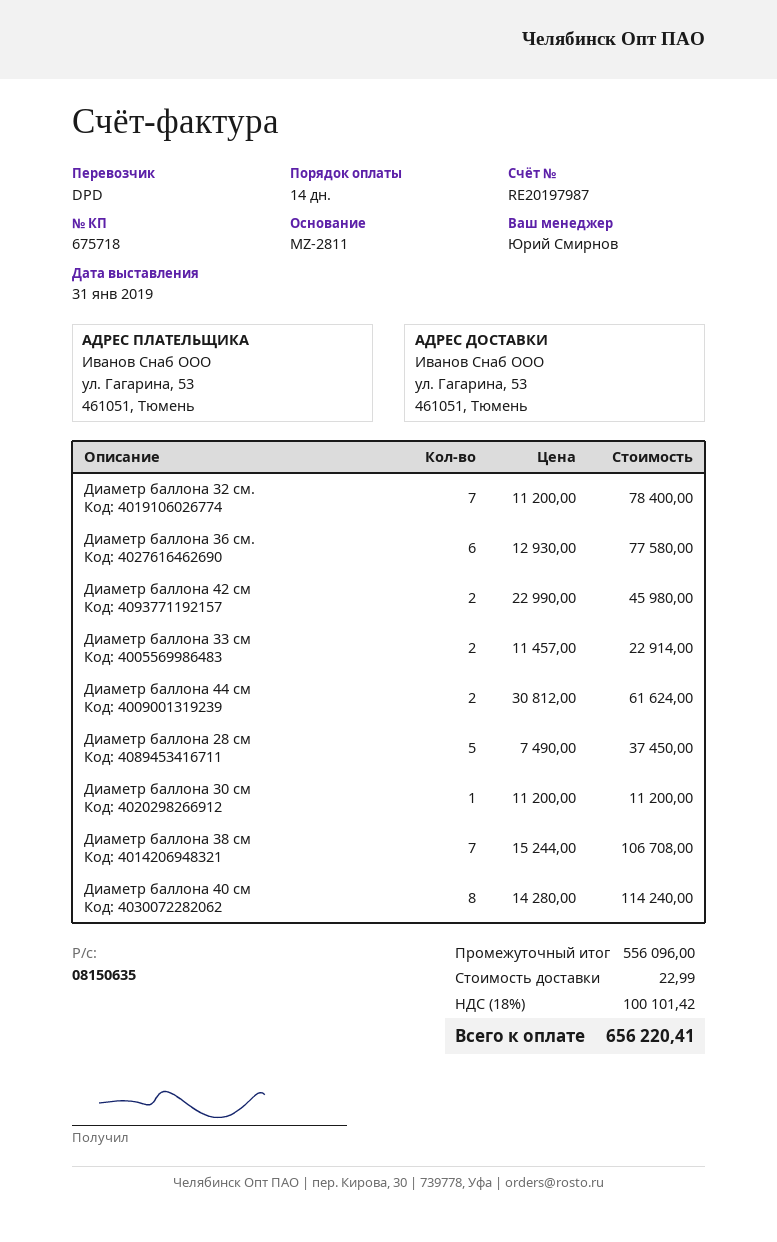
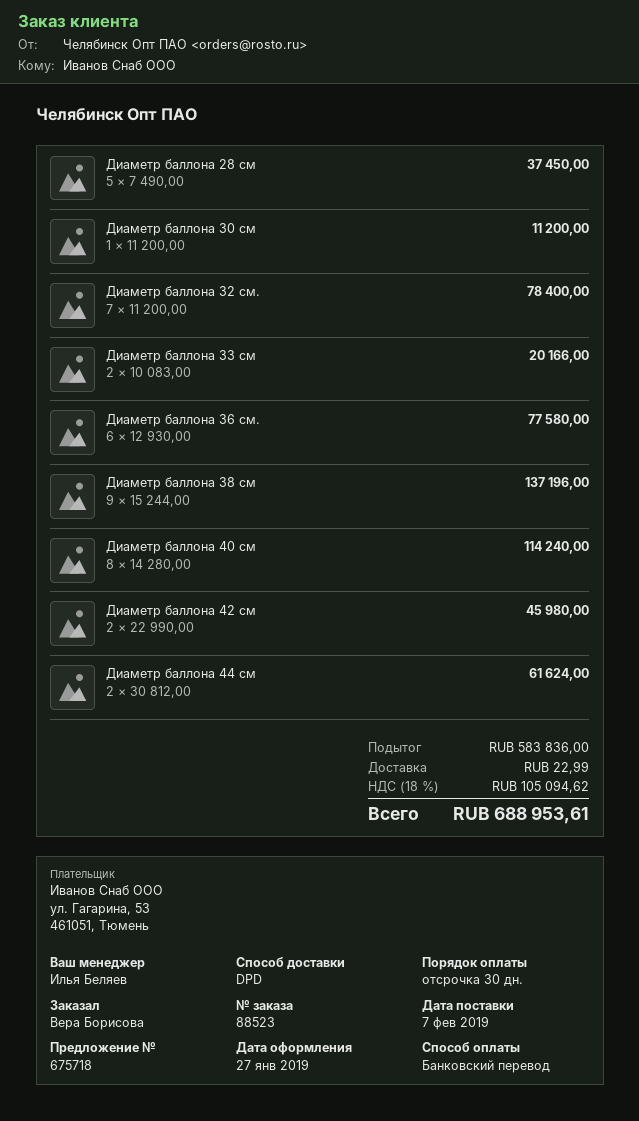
payment terms: 14 days -> 30 days
sales rep: Юрий Смирнов -> Илья Беляев
Диаметр баллона 33 см: 2 x 11457.00 = 22914.00 -> 2 x 10083.00 = 20166.00
Диаметр баллона 38 см: 7 x 15244.00 = 106708.00 -> 9 x 15244.00 = 137196.00
subtotal: 556096.00 -> 583836.00
tax: 18% = 100101.42 -> 18% = 105094.62
total: 656220.41 -> 688953.61

